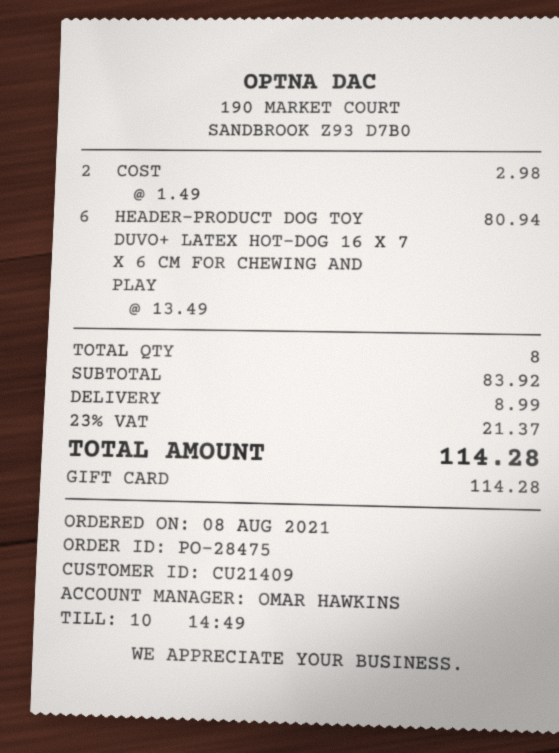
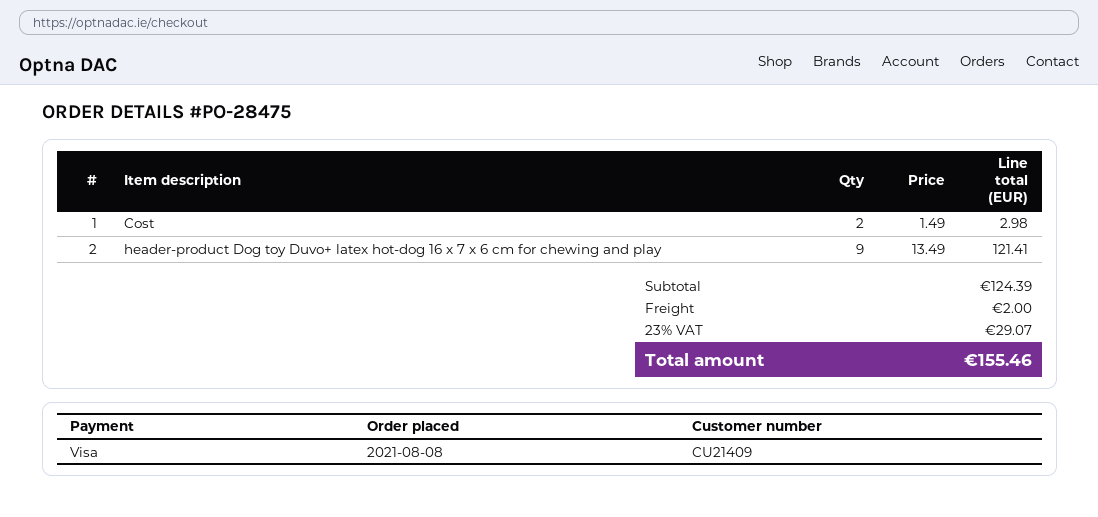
payment method: gift card -> Visa
HEADER-PRODUCT DOG TOY DUVO+ LATEX HOT-DOG 16 X 7 X 6 CM FOR CHEWING AND PLAY: 6 x 13.49 = 80.94 -> 9 x 13.49 = 121.41
subtotal: 83.92 -> 124.39
shipping: 8.99 -> 2.00
tax: 23% = 21.37 -> 23% = 29.07
total: 114.28 -> 155.46

